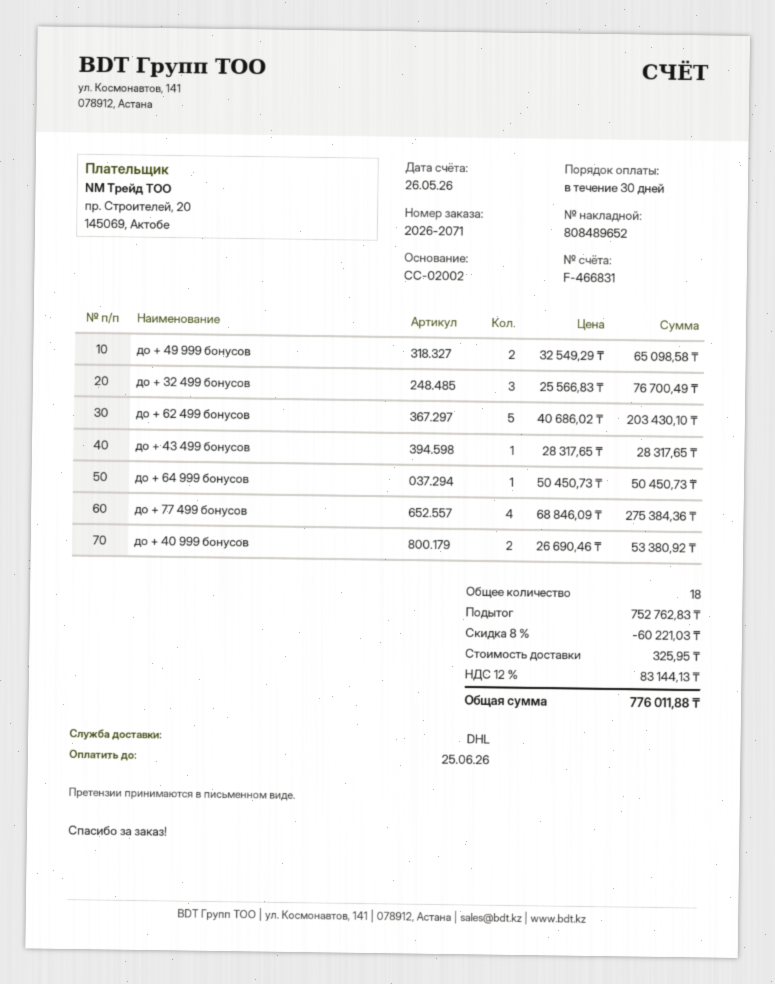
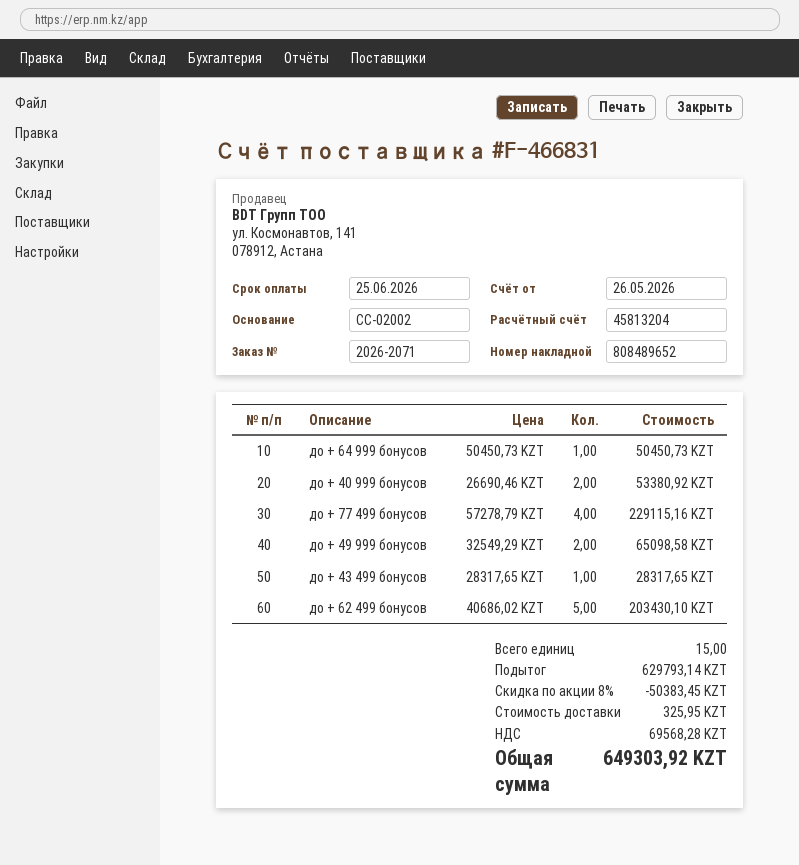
до + 32 499 бонусов: 3 x 25566.83 = 76700.49 -> none
до + 77 499 бонусов: 4 x 68846.09 = 275384.36 -> 4 x 57278.79 = 229115.16
total quantity: 18 -> 15
subtotal: 752762.83 -> 629793.14
discount: 8% = 60221.03 -> 8% = 50383.45
tax: 83144.13 -> 69568.28
total: 776011.88 -> 649303.92

